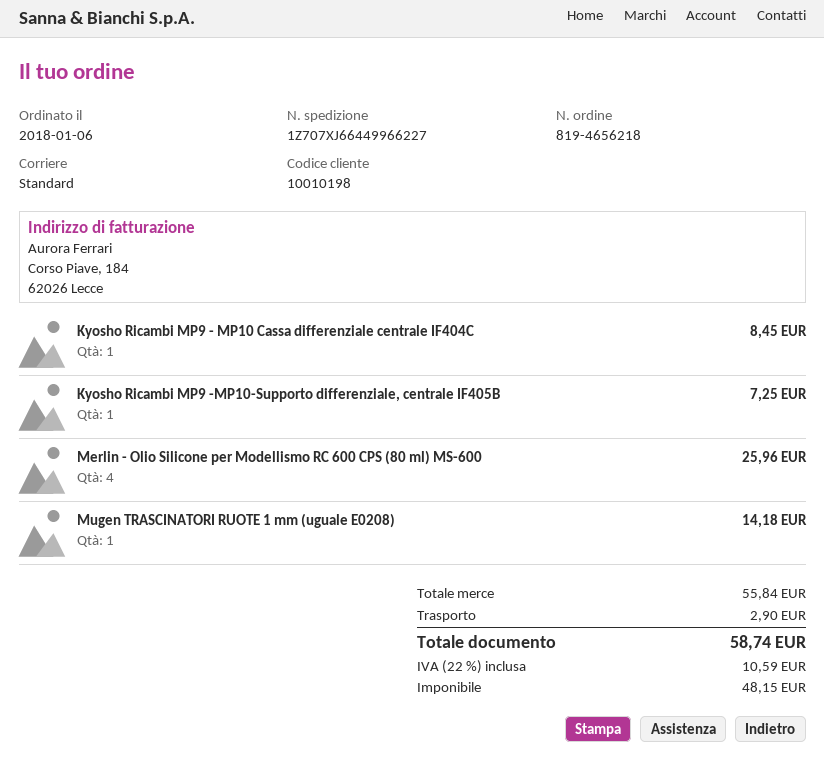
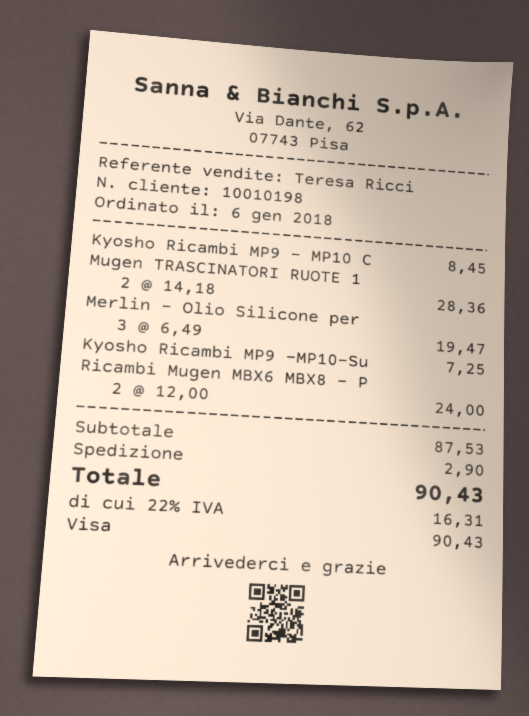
Merlin - Olio Silicone per Modellismo RC 600 CPS (80 ml) MS-600: 4 for 25.96 -> 3 for 19.47
Mugen TRASCINATORI RUOTE 1 mm (uguale E0208): 1 for 14.18 -> 2 for 28.36
Ricambi Mugen MBX6 MBX8 - P: none -> 2 for 24.00
subtotal: 55.84 -> 87.53
tax: 22% = 10.59 -> 22% = 16.31
total: 58.74 -> 90.43

